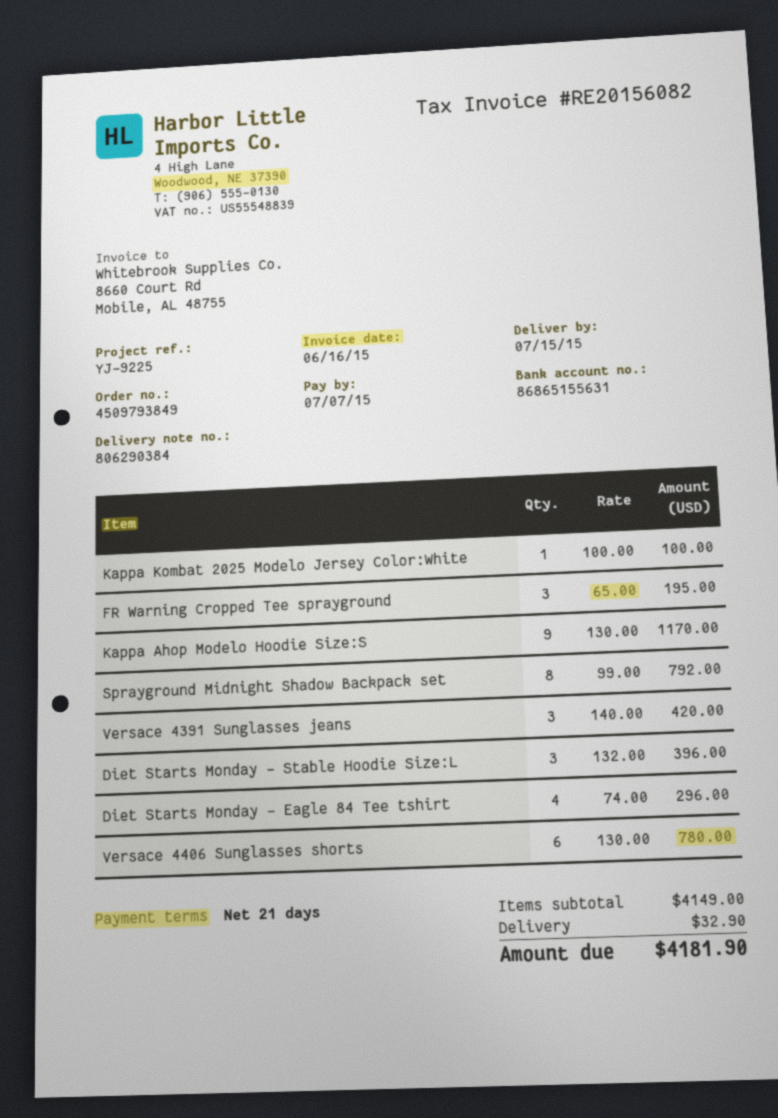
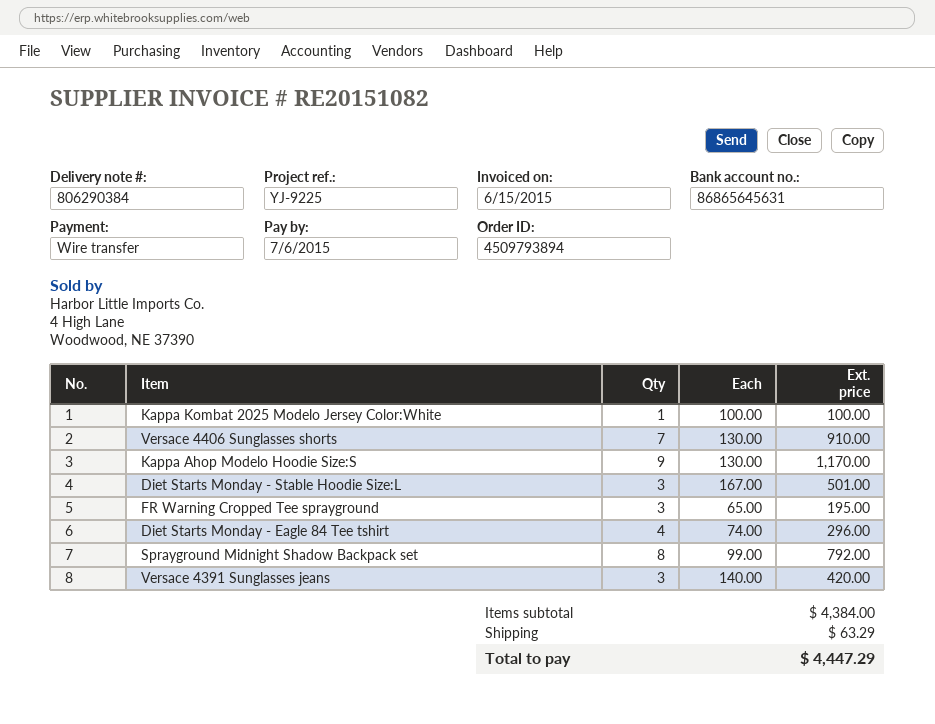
order number: 4509793849 -> 4509793894
invoice number: RE20156082 -> RE20151082
invoice date: 2015-06-16 -> 2015-06-15
due date: 2015-07-07 -> 2015-07-06
bank account: 86865155631 -> 86865645631
Diet Starts Monday - Stable Hoodie Size:L: 3 x 132.00 = 396.00 -> 3 x 167.00 = 501.00
Versace 4406 Sunglasses shorts: 6 x 130.00 = 780.00 -> 7 x 130.00 = 910.00
subtotal: 4149.00 -> 4384.00
shipping: 32.90 -> 63.29
total: 4181.90 -> 4447.29

